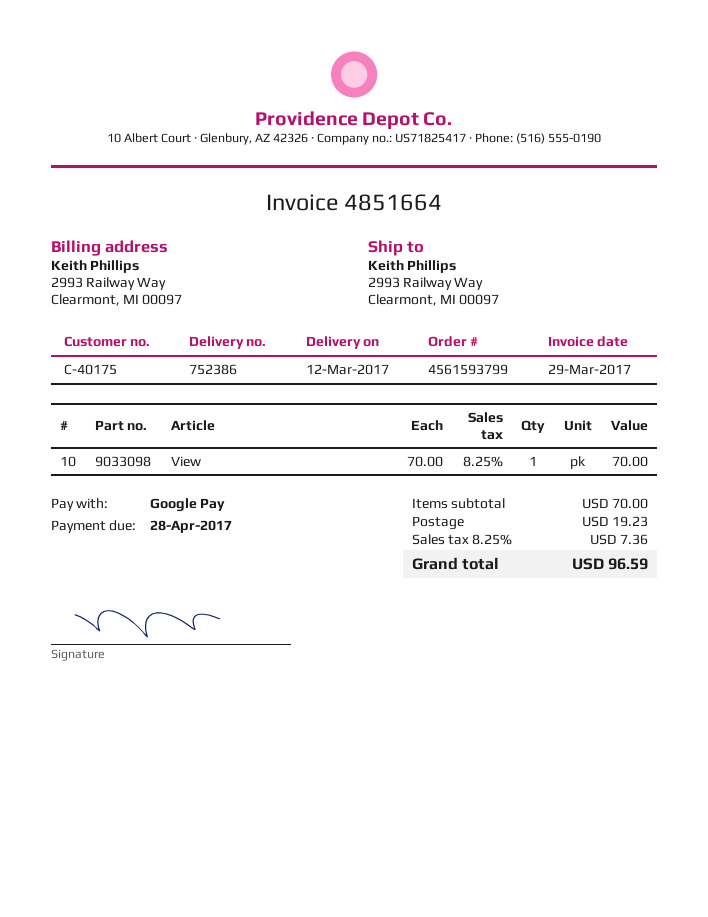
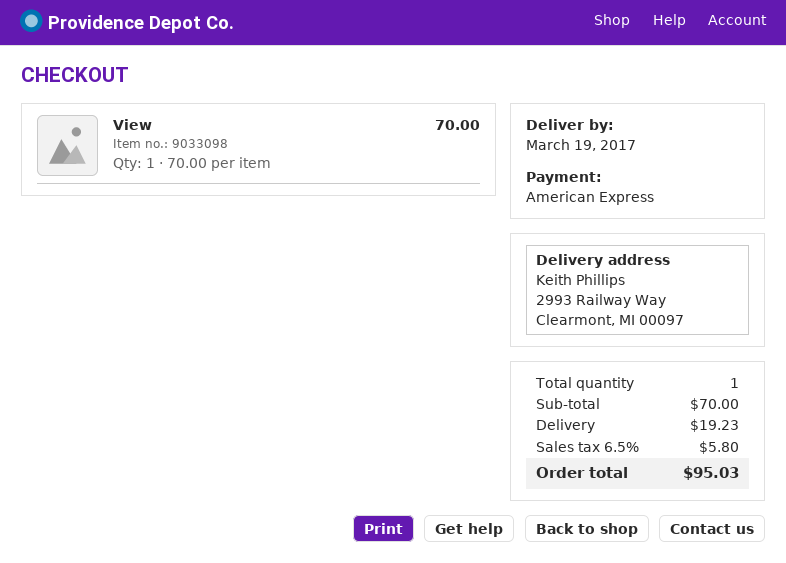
delivery date: 2017-03-12 -> 2017-03-19
payment method: Google Pay -> American Express
tax: 8.25% = 7.36 -> 6.5% = 5.80
total: 96.59 -> 95.03

